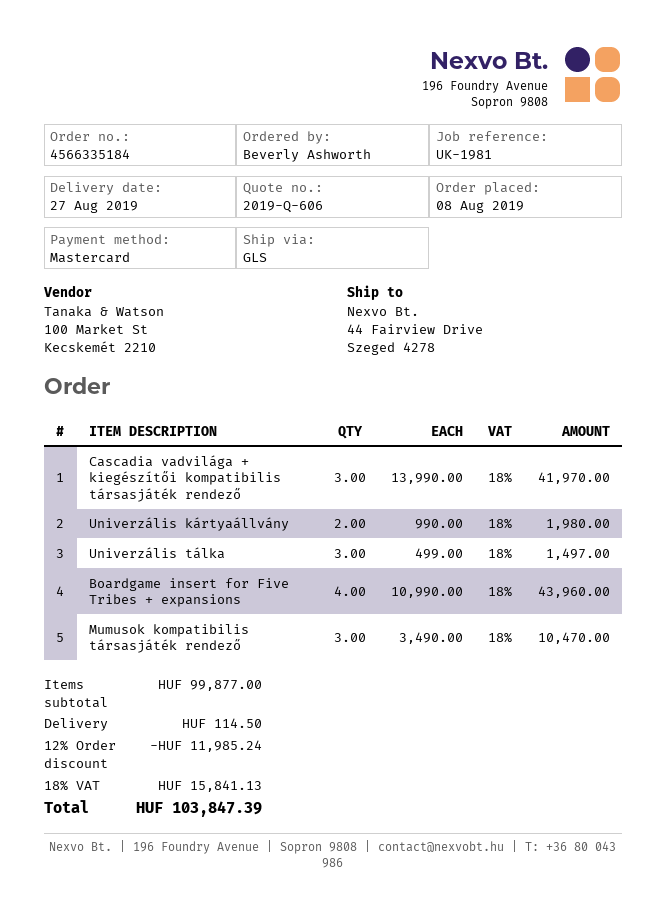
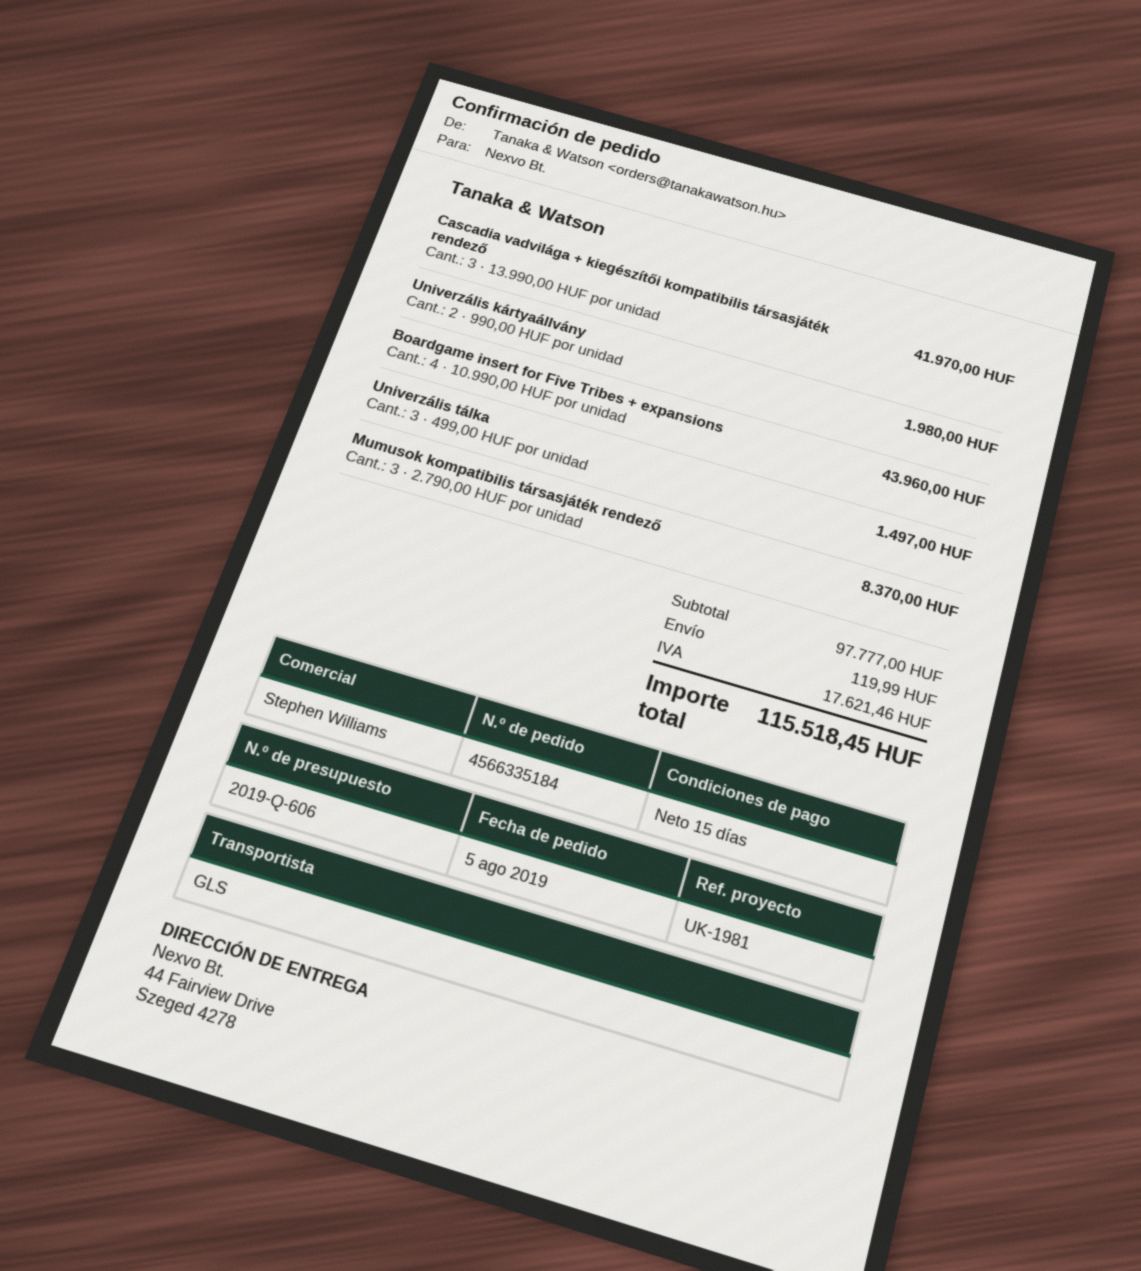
order date: 2019-08-08 -> 2019-08-05
Mumusok kompatibilis társasjáték rendező: 3 x 3490.00 = 10470.00 -> 3 x 2790.00 = 8370.00
subtotal: 99877.00 -> 97777.00
discount: 12% = 11985.24 -> none
shipping: 114.50 -> 119.99
tax: 15841.13 -> 17621.46
total: 103847.39 -> 115518.45

